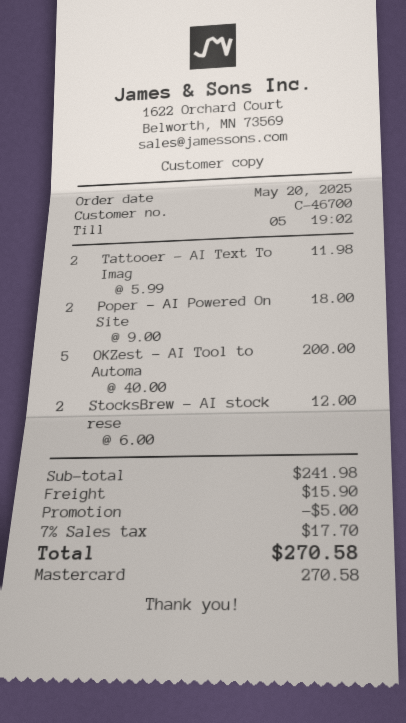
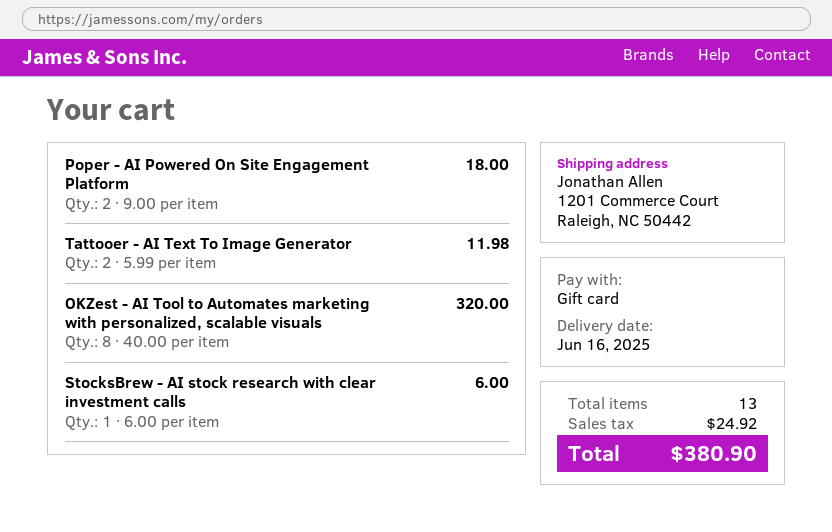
payment method: Mastercard -> gift card
OKZest - AI Tool to Automa: 5 x 40.00 = 200.00 -> 8 x 40.00 = 320.00
StocksBrew - AI stock rese: 2 x 6.00 = 12.00 -> 1 x 6.00 = 6.00
discount: 5.00 -> none
shipping: 15.90 -> none
tax: 17.70 -> 24.92
total: 270.58 -> 380.90

